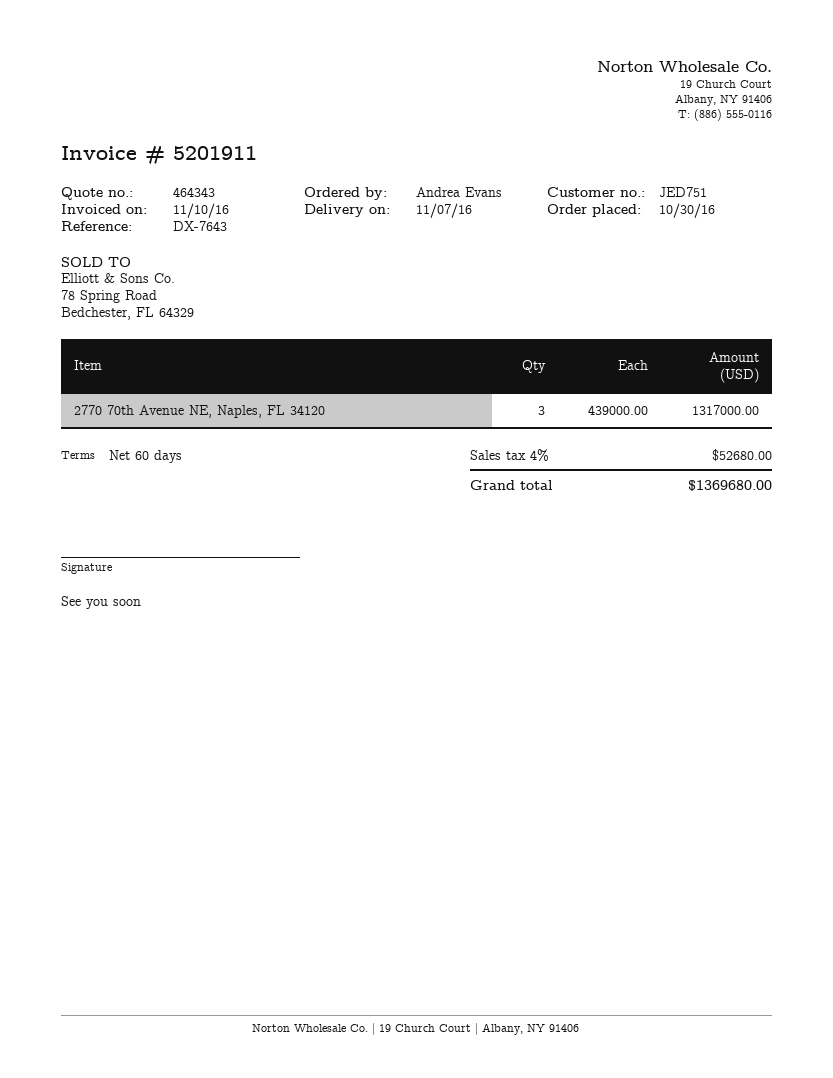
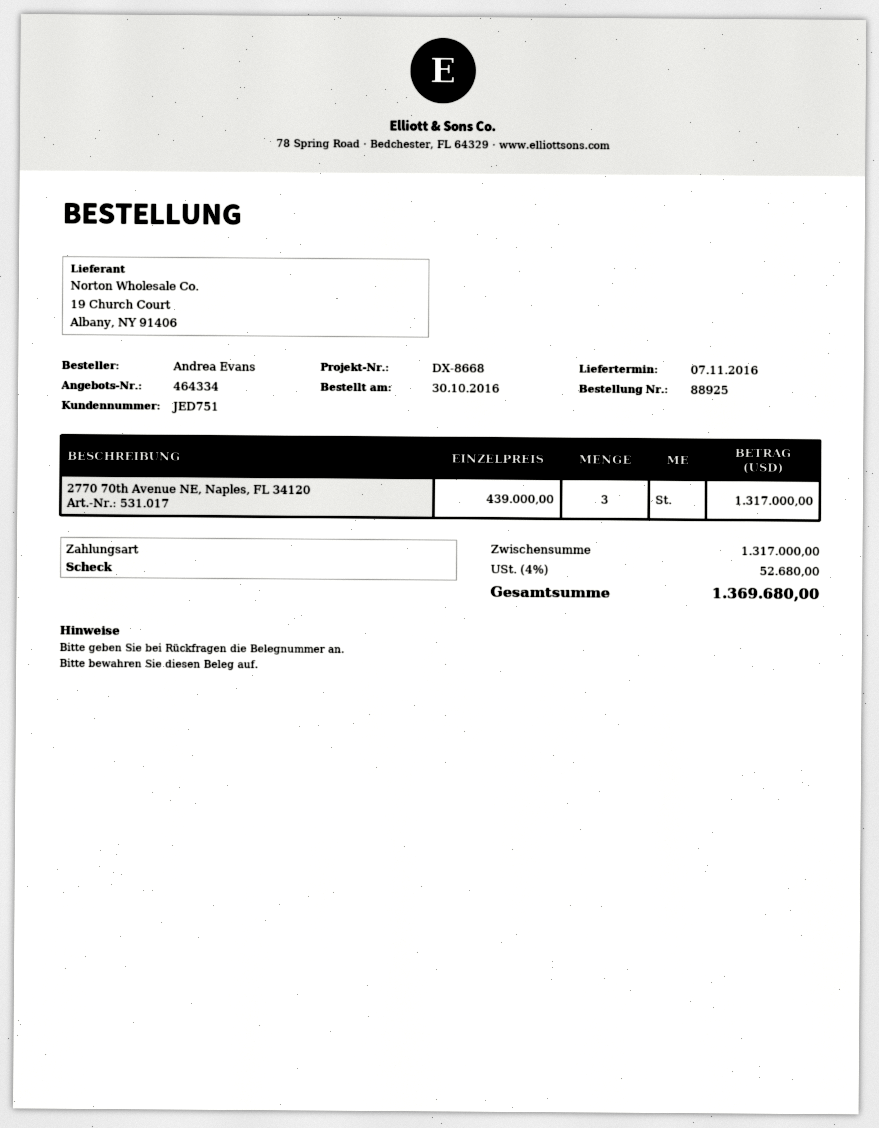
quote number: 464343 -> 464334
reference: DX-7643 -> DX-8668

